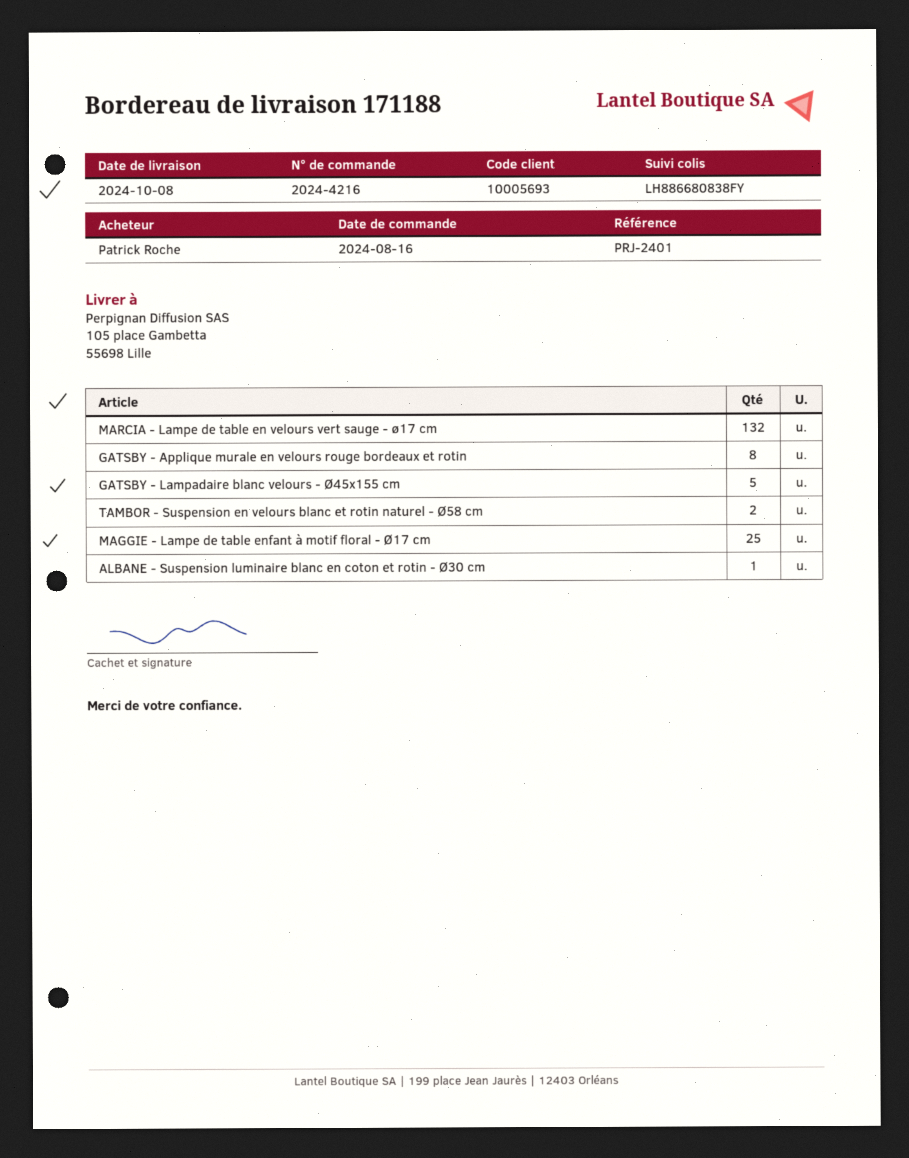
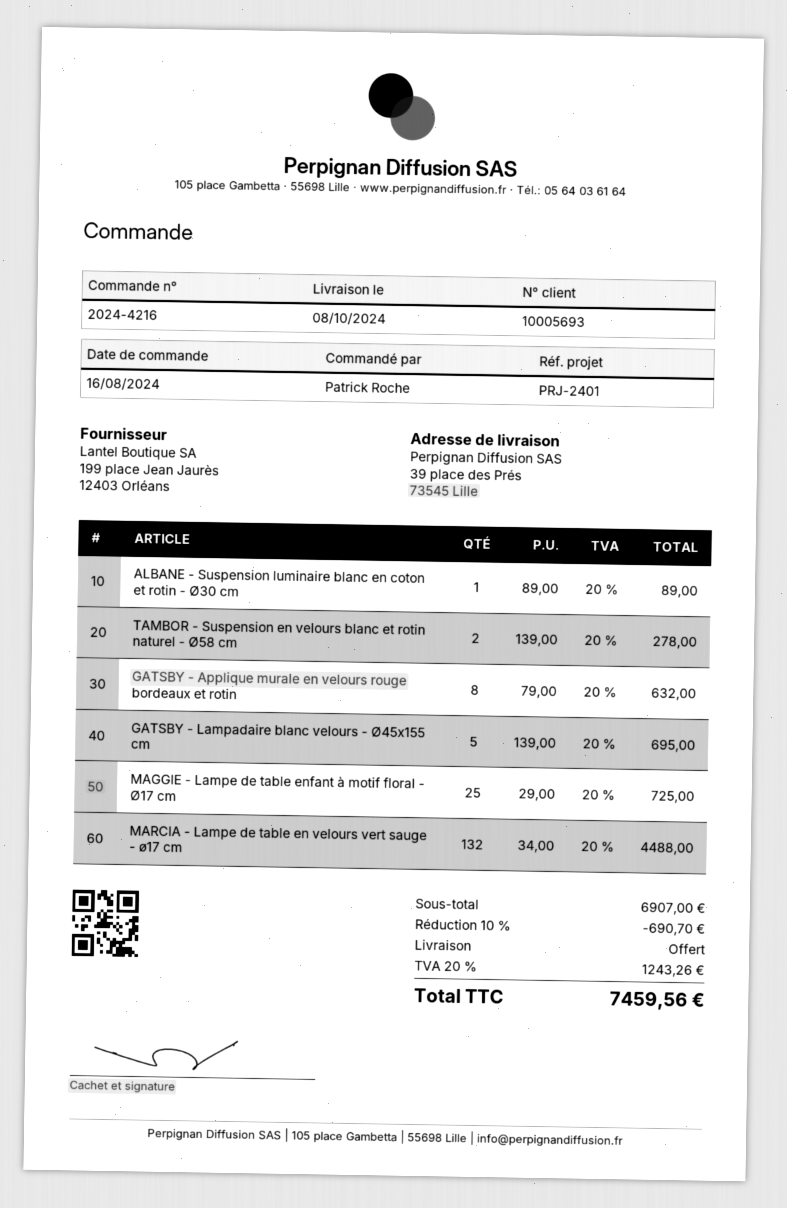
ship to: 105 place Gambetta, 55698 Lille -> 39 place des Prés, 73545 Lille

